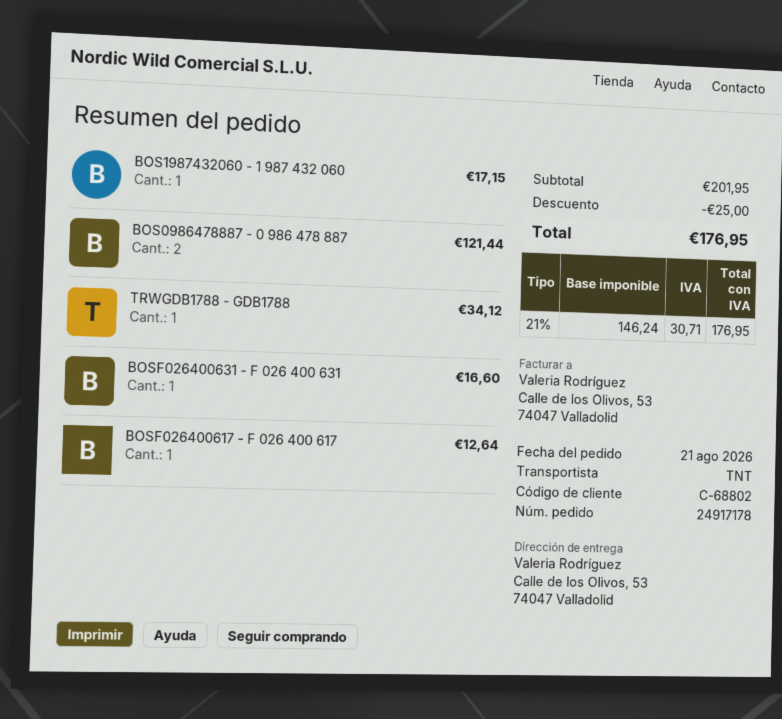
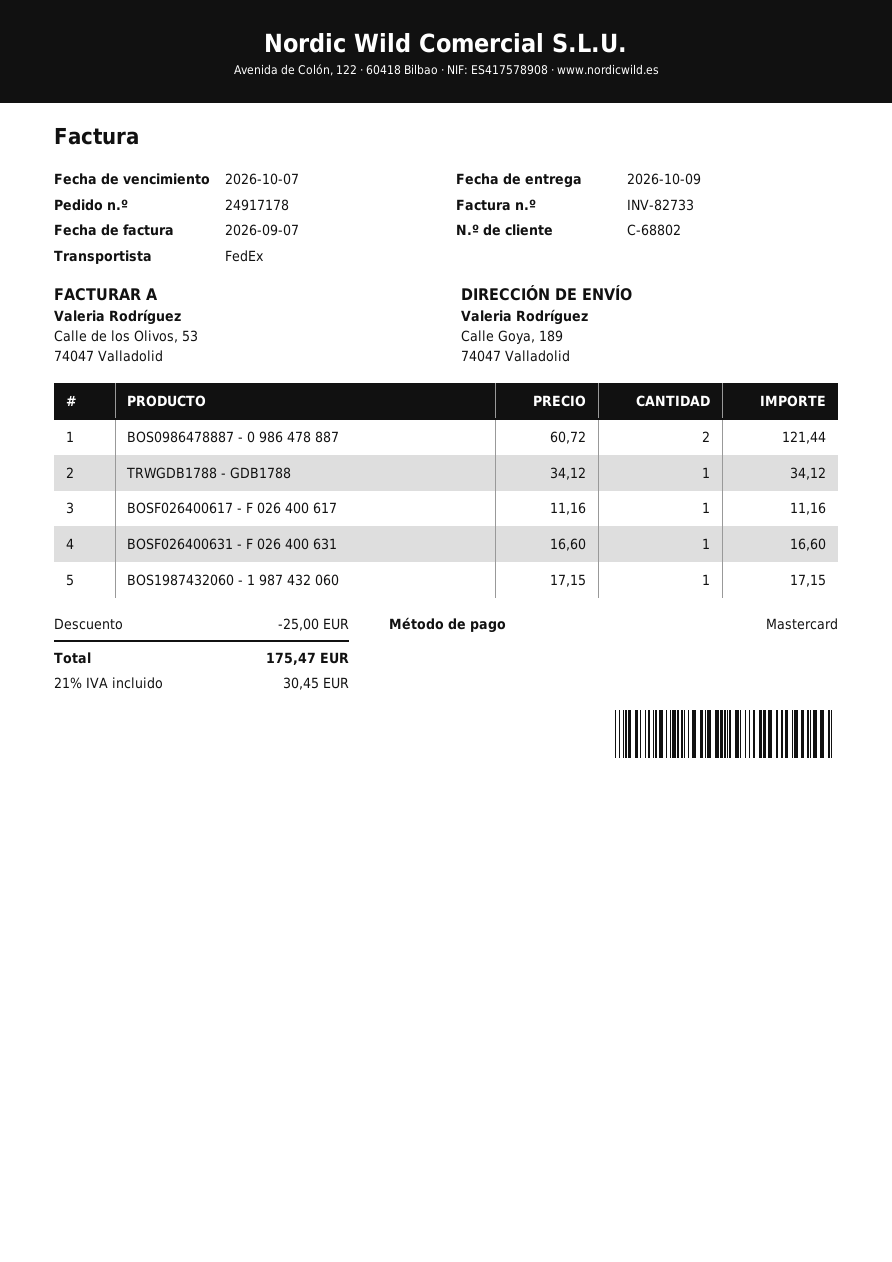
shipping method: TNT -> FedEx
ship to: Calle de los Olivos, 53, 74047 Valladolid -> Calle Goya, 189, 74047 Valladolid
BOSF026400617 - F 026 400 617: 1 for 12.64 -> 1 for 11.16
tax: 21% = 30.71 -> 21% = 30.45
total: 176.95 -> 175.47

